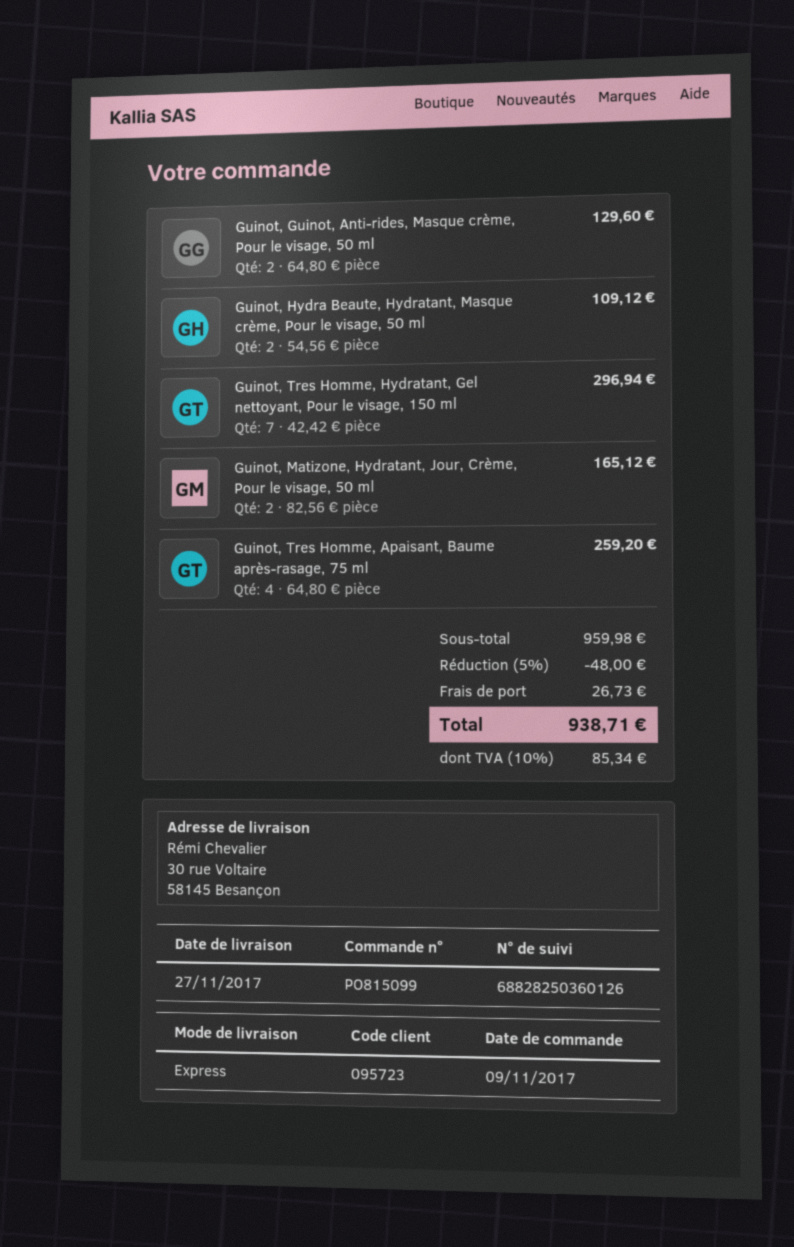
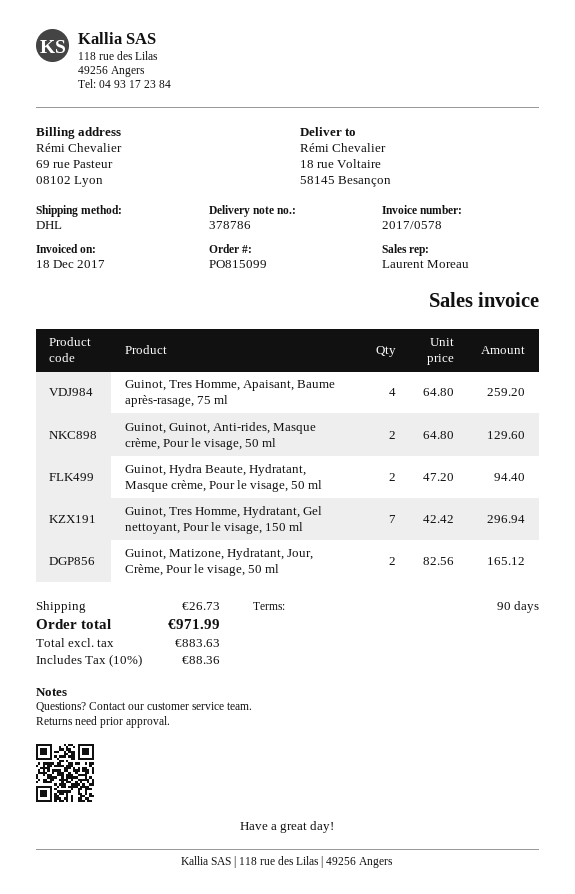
shipping method: express -> DHL
ship to: 30 rue Voltaire, 58145 Besançon -> 18 rue Voltaire, 58145 Besançon
Guinot, Hydra Beaute, Hydratant, Masque crème, Pour le visage, 50 ml: 2 x 54.56 = 109.12 -> 2 x 47.20 = 94.40
discount: 5% = 48.00 -> none
tax: 10% = 85.34 -> 10% = 88.36
total: 938.71 -> 971.99

